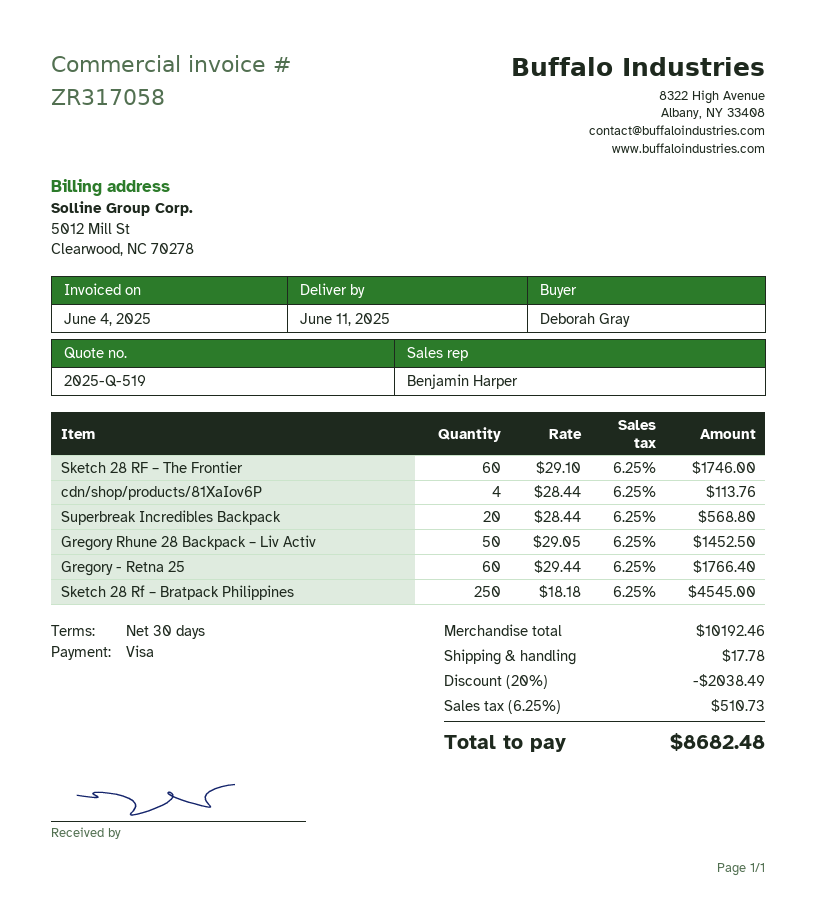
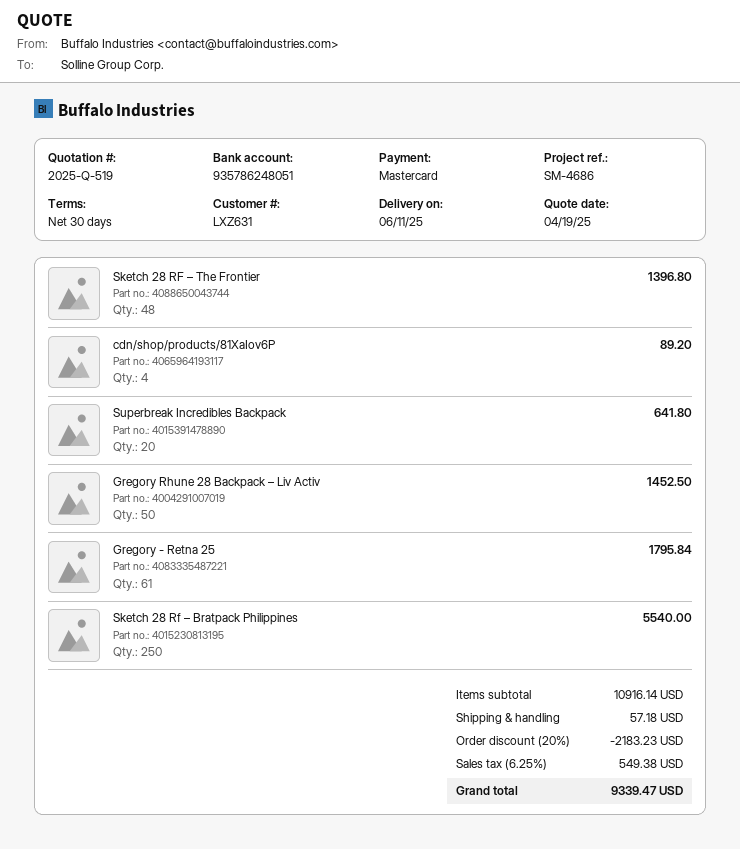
payment method: Visa -> Mastercard
Sketch 28 RF – The Frontier: 60 for 1746.00 -> 48 for 1396.80
cdn/shop/products/81XaIov6P: 4 for 113.76 -> 4 for 89.20
Superbreak Incredibles Backpack: 20 for 568.80 -> 20 for 641.80
Gregory - Retna 25: 60 for 1766.40 -> 61 for 1795.84
Sketch 28 Rf – Bratpack Philippines: 250 for 4545.00 -> 250 for 5540.00
subtotal: 10192.46 -> 10916.14
discount: 20% = 2038.49 -> 20% = 2183.23
shipping: 17.78 -> 57.18
tax: 6.25% = 510.73 -> 6.25% = 549.38
total: 8682.48 -> 9339.47

